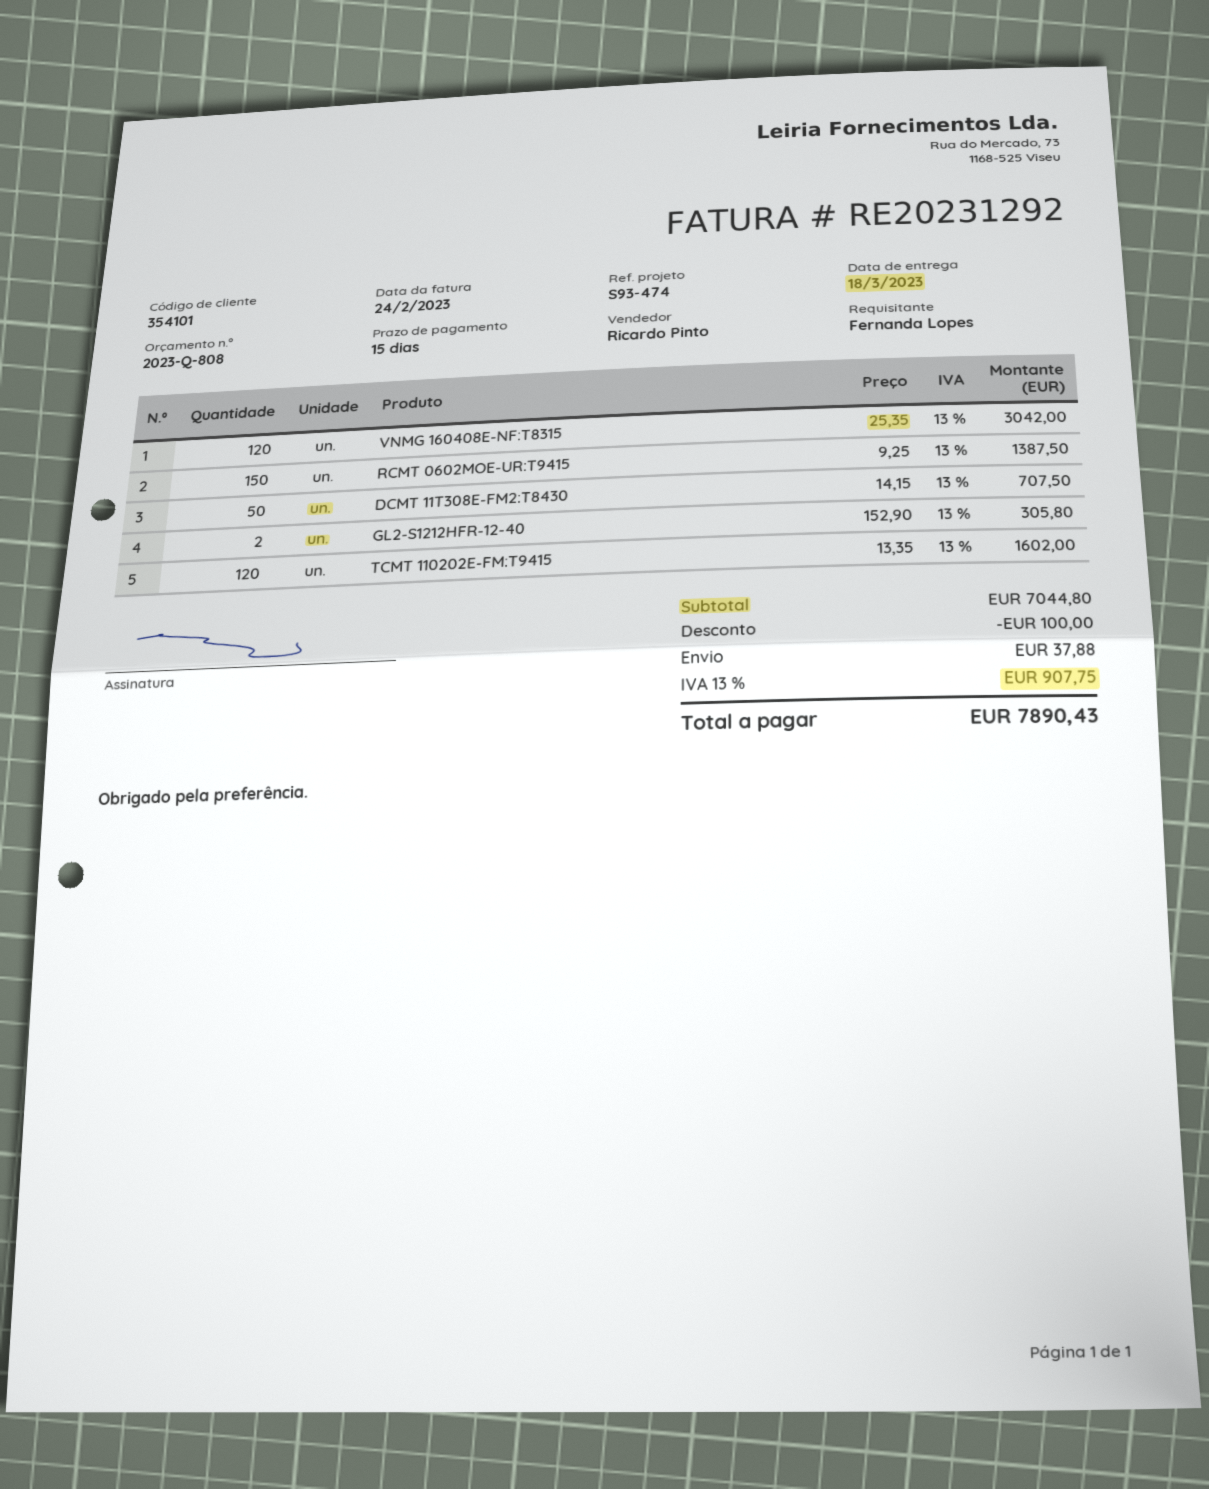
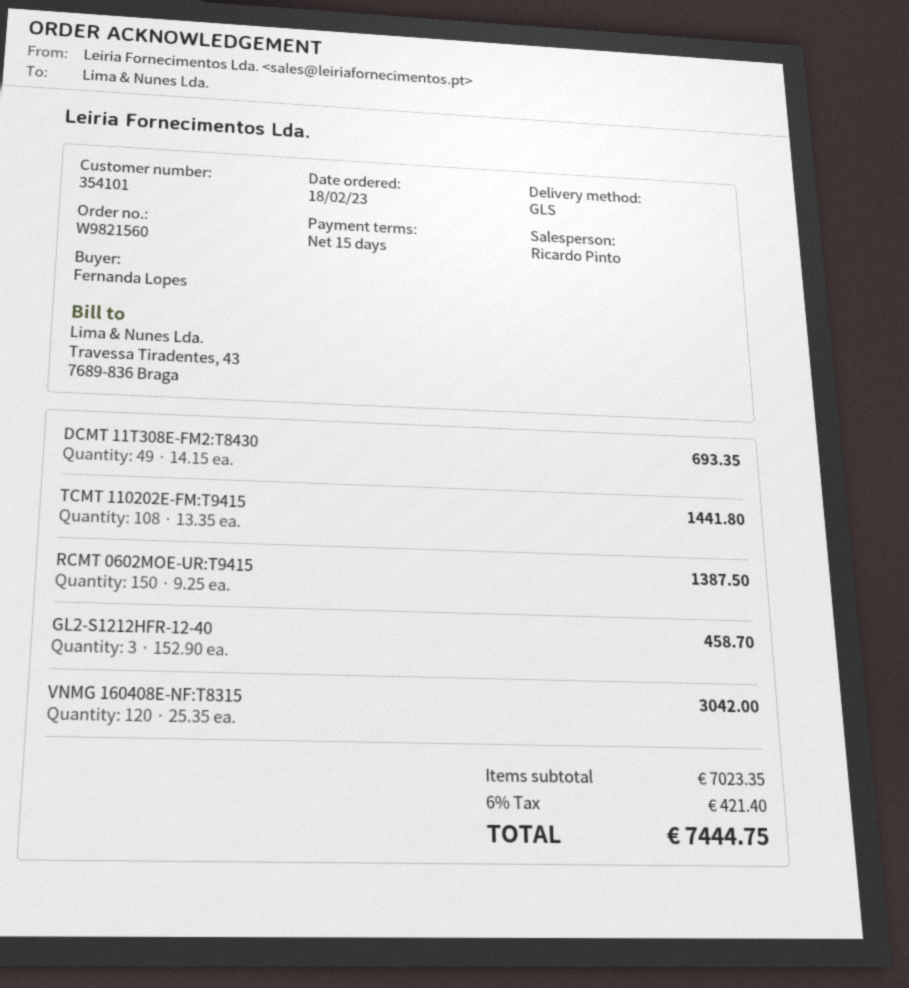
DCMT 11T308E-FM2:T8430: 50 x 14.15 = 707.50 -> 49 x 14.15 = 693.35
GL2-S1212HFR-12-40: 2 x 152.90 = 305.80 -> 3 x 152.90 = 458.70
TCMT 110202E-FM:T9415: 120 x 13.35 = 1602.00 -> 108 x 13.35 = 1441.80
subtotal: 7044.80 -> 7023.35
discount: 100.00 -> none
shipping: 37.88 -> none
tax: 13% = 907.75 -> 6% = 421.40
total: 7890.43 -> 7444.75

